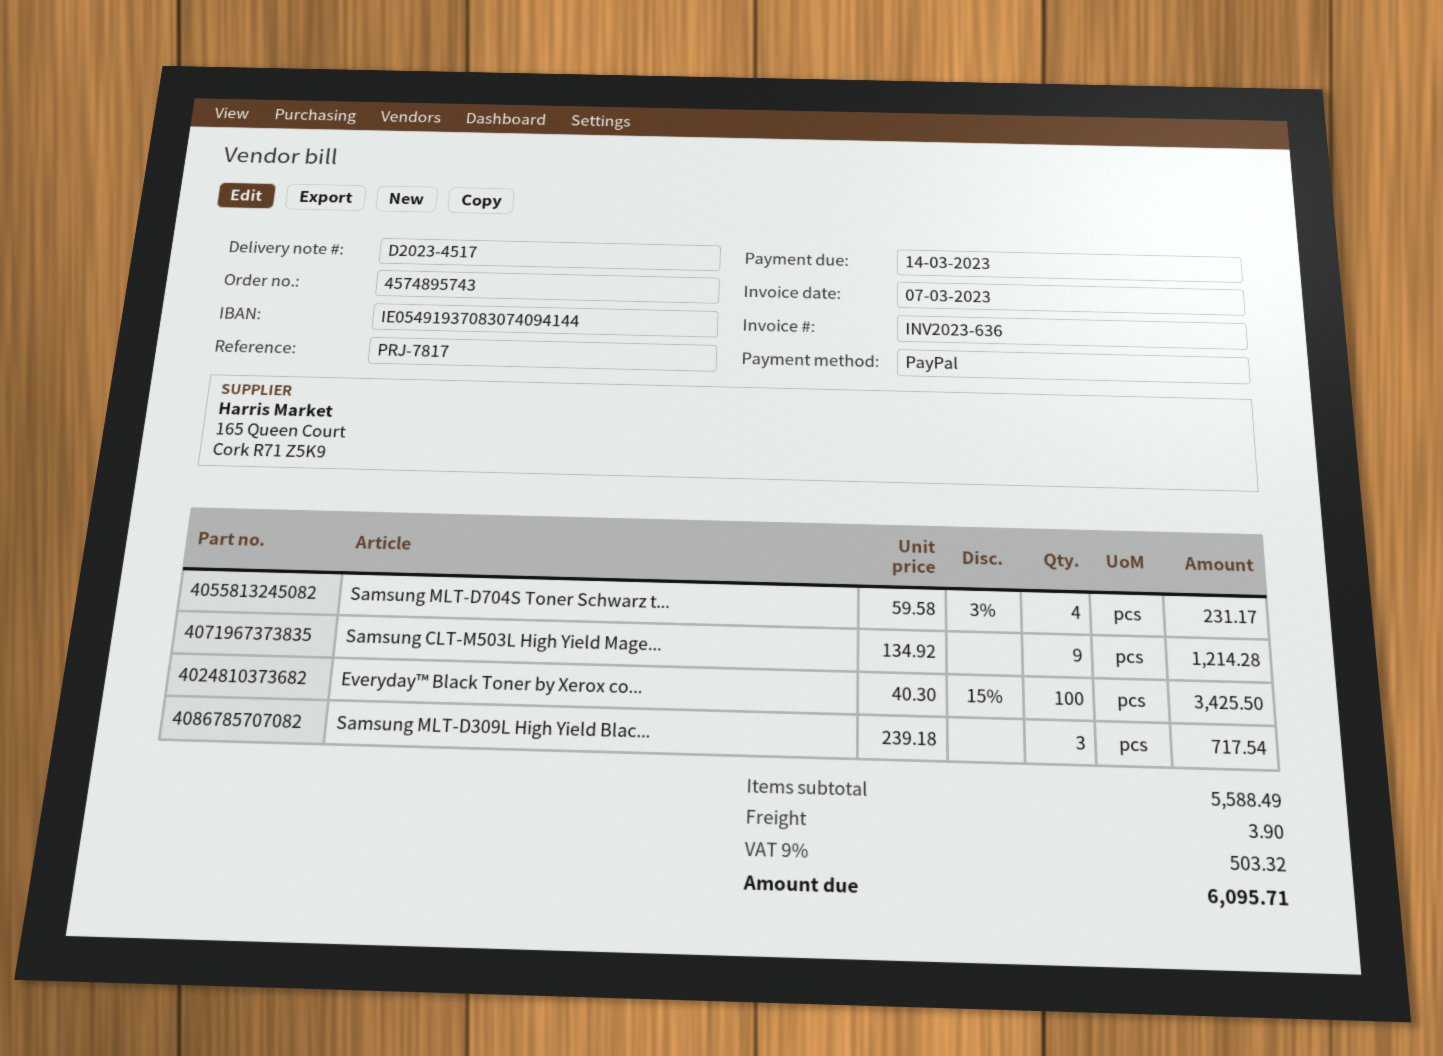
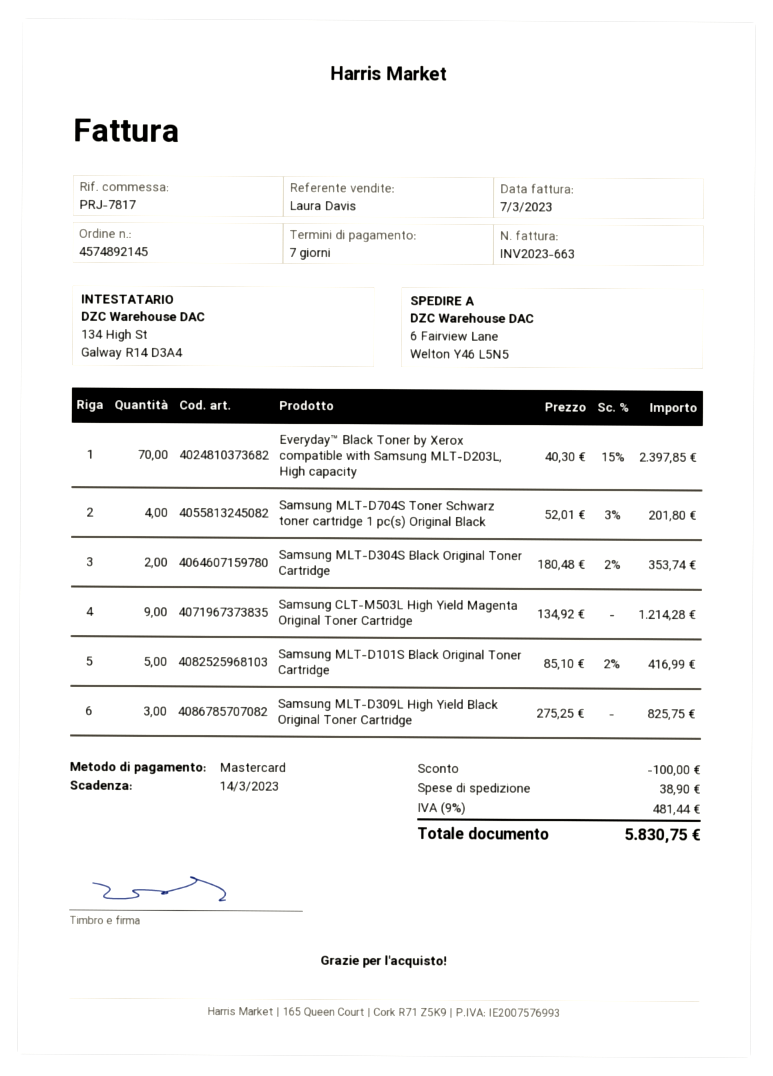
order number: 4574895743 -> 4574892145
invoice number: INV2023-636 -> INV2023-663
payment method: PayPal -> Mastercard
Samsung MLT-D704S Toner Schwarz t...: 4 x 59.58 - 3% = 231.17 -> 4 x 52.01 - 3% = 201.80
Everyday™ Black Toner by Xerox co...: 100 x 40.30 - 15% = 3425.50 -> 70 x 40.30 - 15% = 2397.85
Samsung MLT-D309L High Yield Blac...: 3 x 239.18 = 717.54 -> 3 x 275.25 = 825.75
Samsung MLT-D304S Black Original Toner Cartridge: none -> 2 x 180.48 - 2% = 353.74
Samsung MLT-D101S Black Original Toner Cartridge: none -> 5 x 85.10 - 2% = 416.99
discount: none -> 100.00
shipping: 3.90 -> 38.90
tax: 9% = 503.32 -> 9% = 481.44
total: 6095.71 -> 5830.75

